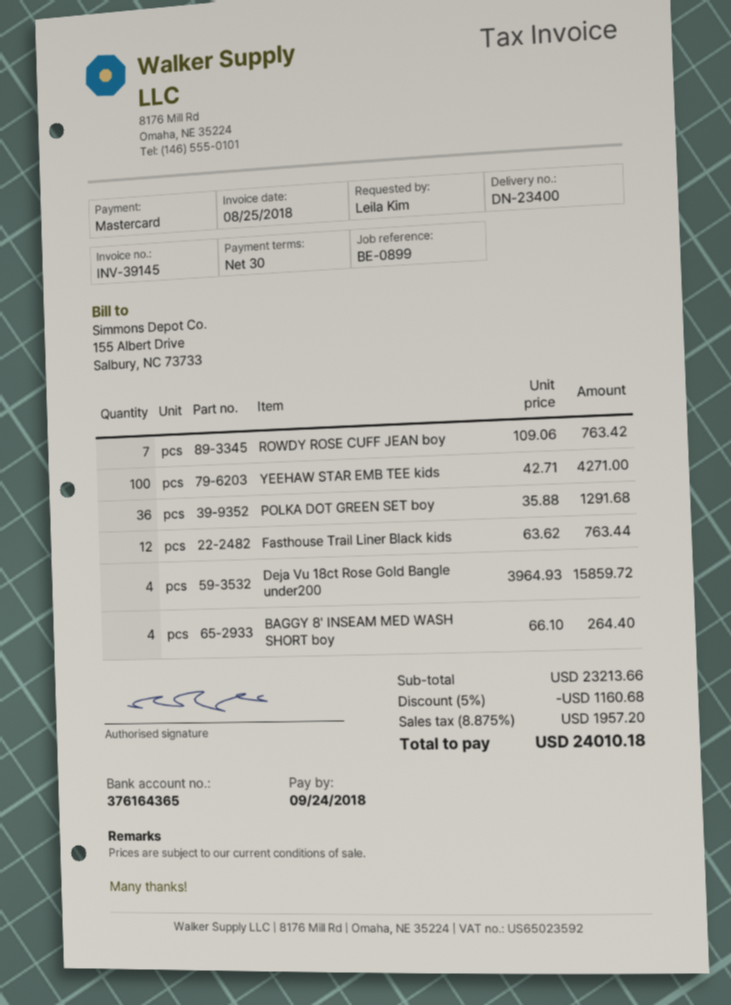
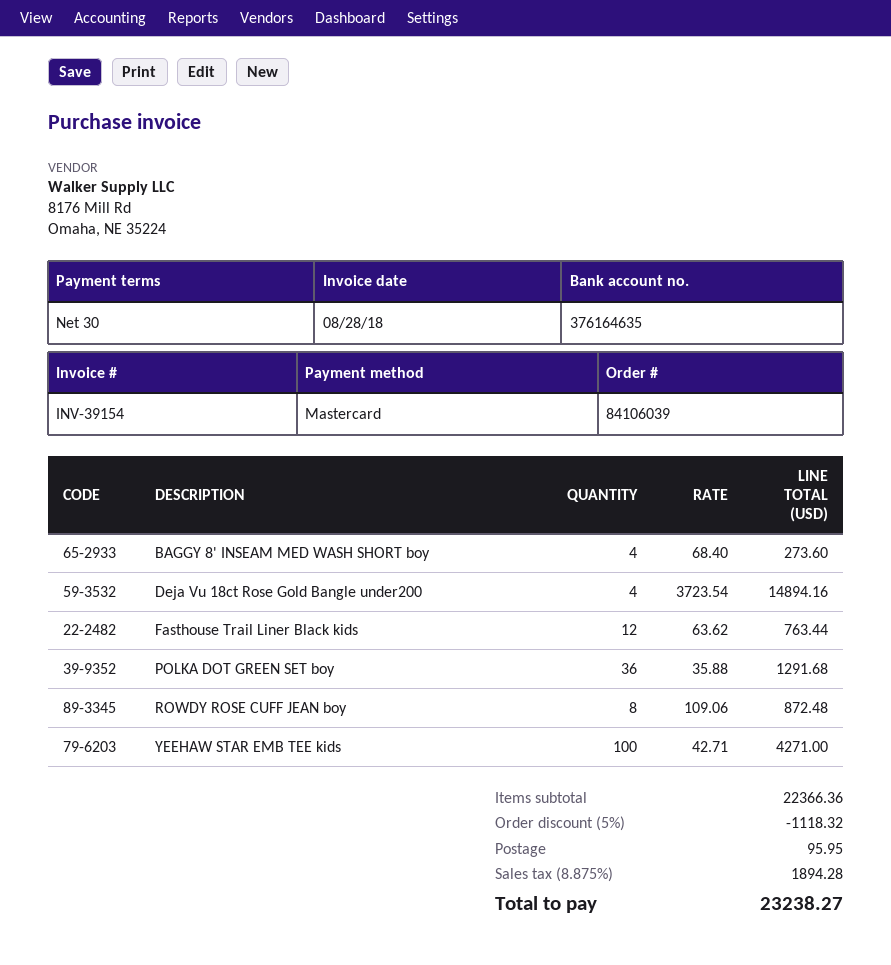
invoice number: INV-39145 -> INV-39154
invoice date: 2018-08-25 -> 2018-08-28
bank account: 376164365 -> 376164635
ROWDY ROSE CUFF JEAN boy: 7 x 109.06 = 763.42 -> 8 x 109.06 = 872.48
Deja Vu 18ct Rose Gold Bangle under200: 4 x 3964.93 = 15859.72 -> 4 x 3723.54 = 14894.16
BAGGY 8' INSEAM MED WASH SHORT boy: 4 x 66.10 = 264.40 -> 4 x 68.40 = 273.60
subtotal: 23213.66 -> 22366.36
discount: 5% = 1160.68 -> 5% = 1118.32
shipping: none -> 95.95
tax: 8.875% = 1957.20 -> 8.875% = 1894.28
total: 24010.18 -> 23238.27

